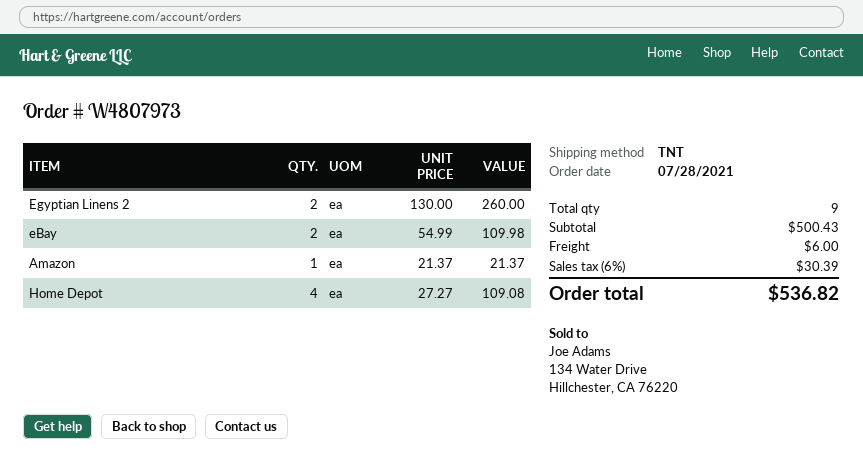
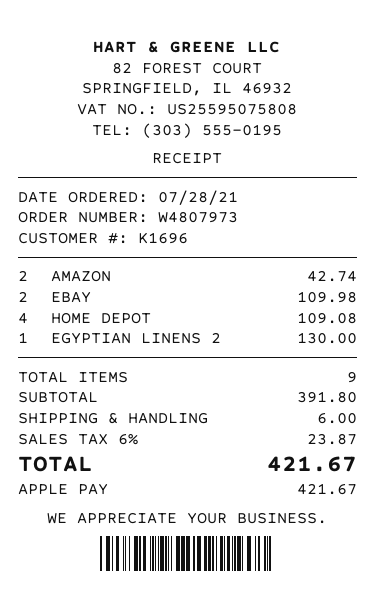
Egyptian Linens 2: 2 for 260.00 -> 1 for 130.00
Amazon: 1 for 21.37 -> 2 for 42.74
subtotal: 500.43 -> 391.80
tax: 6% = 30.39 -> 6% = 23.87
total: 536.82 -> 421.67

